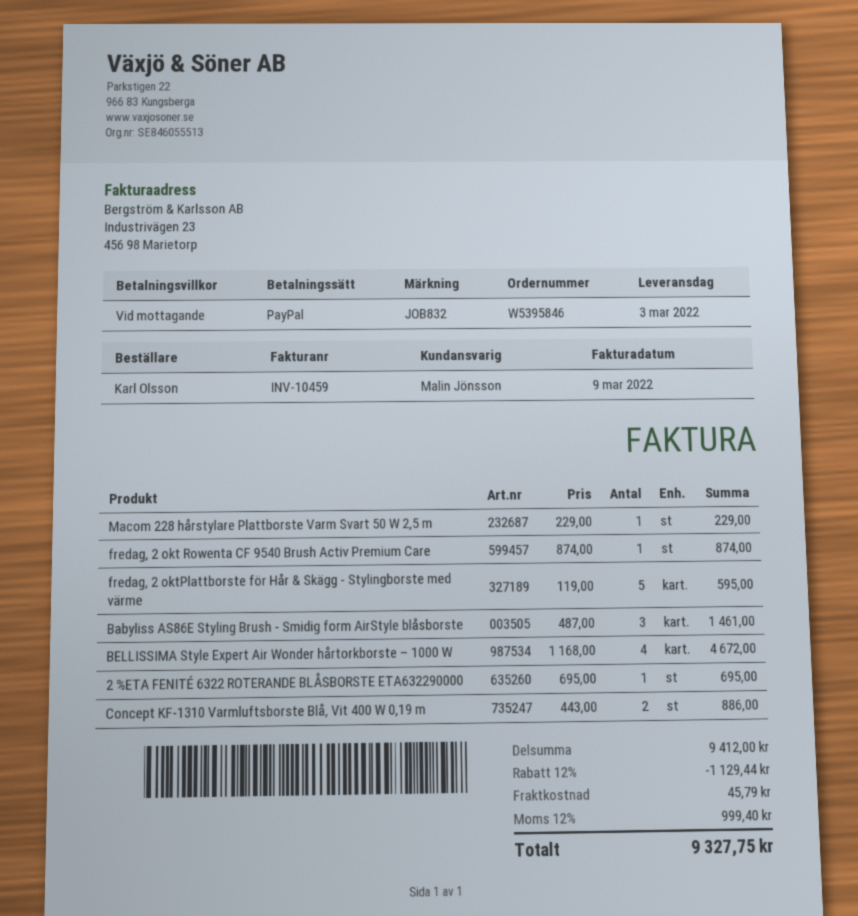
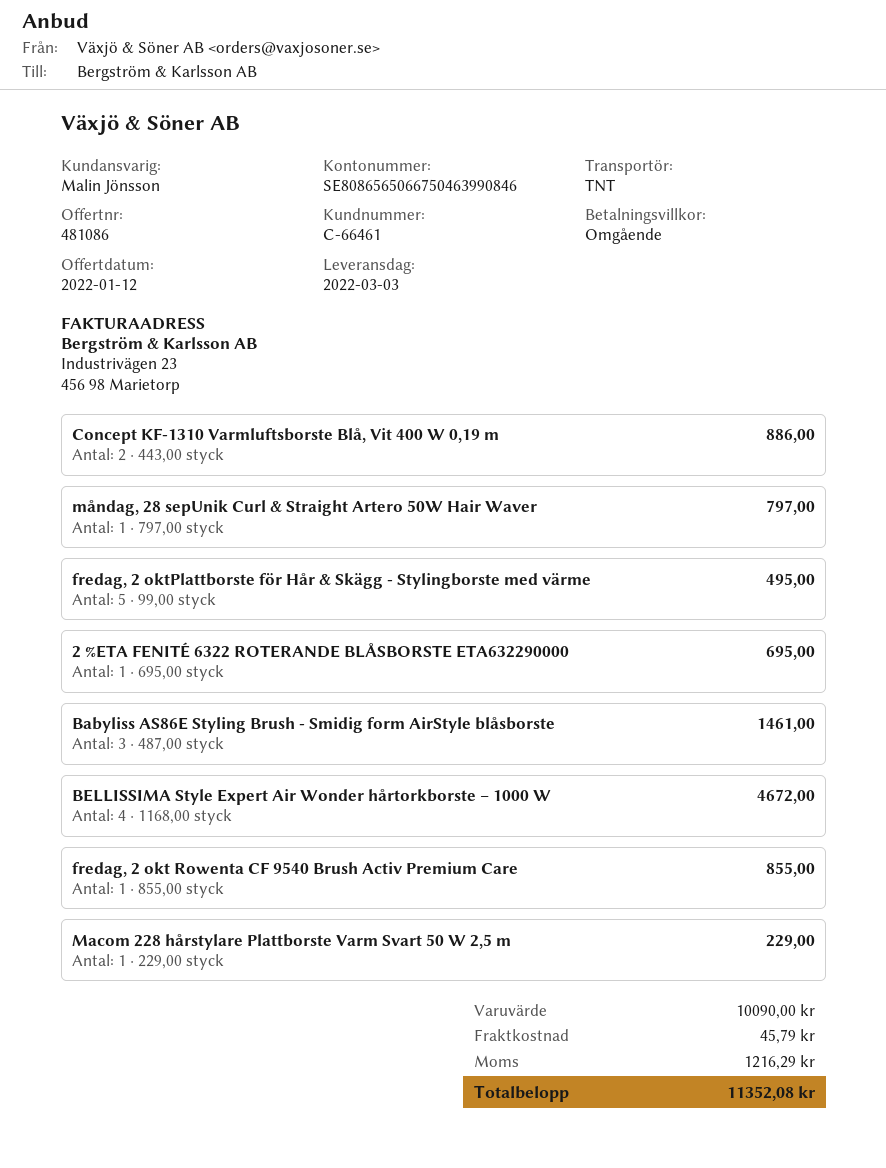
fredag, 2 okt Rowenta CF 9540 Brush Activ Premium Care: 1 x 874.00 = 874.00 -> 1 x 855.00 = 855.00
fredag, 2 oktPlattborste för Hår & Skägg - Stylingborste med värme: 5 x 119.00 = 595.00 -> 5 x 99.00 = 495.00
måndag, 28 sepUnik Curl & Straight Artero 50W Hair Waver: none -> 1 x 797.00 = 797.00
subtotal: 9412.00 -> 10090.00
discount: 12% = 1129.44 -> none
tax: 999.40 -> 1216.29
total: 9327.75 -> 11352.08

